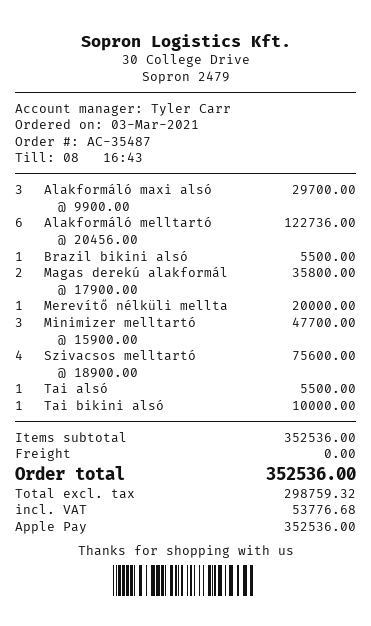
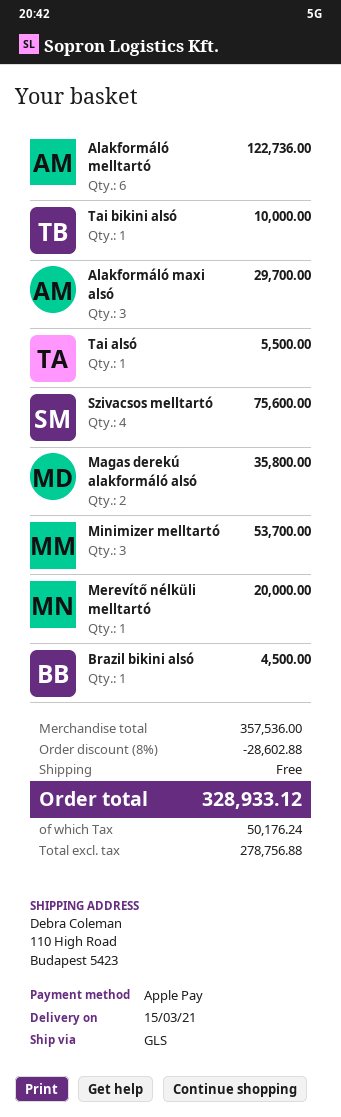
Brazil bikini alsó: 1 for 5500.00 -> 1 for 4500.00
Minimizer melltartó: 3 for 47700.00 -> 3 for 53700.00
subtotal: 352536.00 -> 357536.00
discount: none -> 8% = 28602.88
net: 298759.32 -> 278756.88
tax: 53776.68 -> 50176.24
total: 352536.00 -> 328933.12

